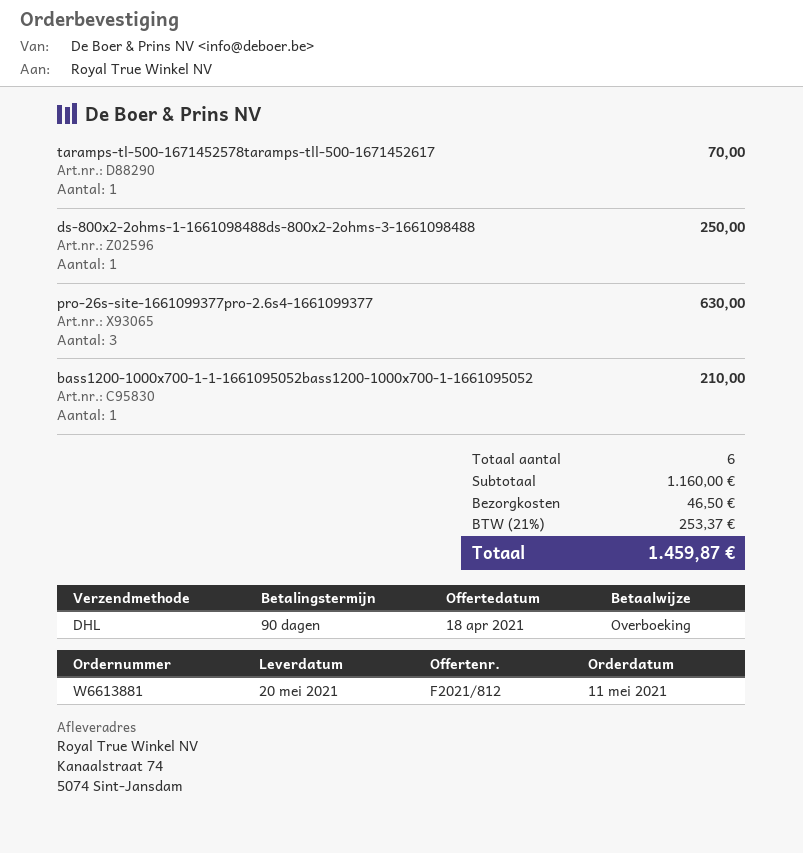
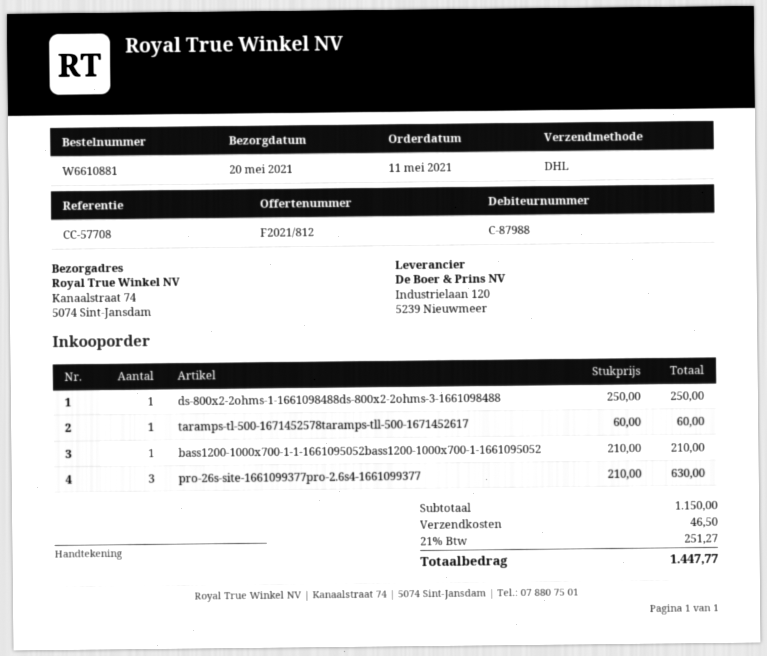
order number: W6613881 -> W6610881
taramps-tl-500-1671452578taramps-tll-500-1671452617: 1 for 70.00 -> 1 for 60.00
subtotal: 1160.00 -> 1150.00
tax: 21% = 253.37 -> 21% = 251.27
total: 1459.87 -> 1447.77

